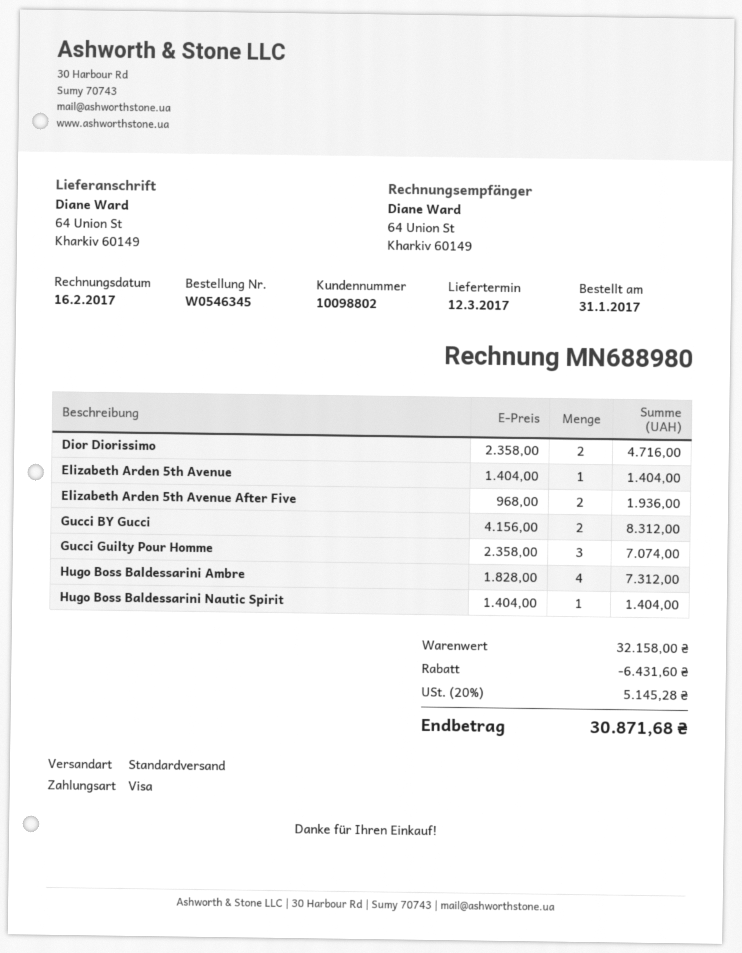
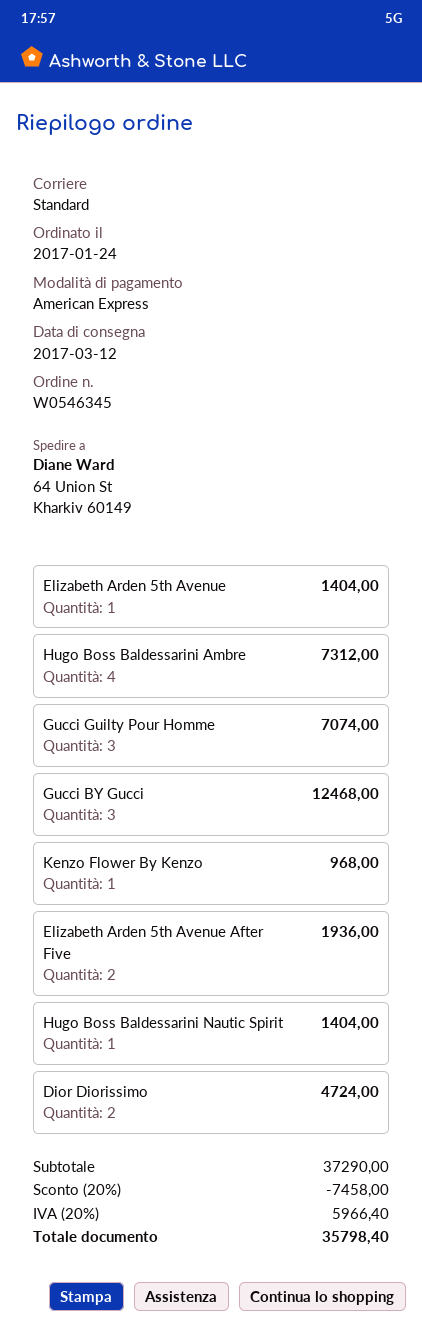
order date: 2017-01-31 -> 2017-01-24
payment method: Visa -> American Express
Dior Diorissimo: 2 for 4716.00 -> 2 for 4724.00
Gucci BY Gucci: 2 for 8312.00 -> 3 for 12468.00
Kenzo Flower By Kenzo: none -> 1 for 968.00
subtotal: 32158.00 -> 37290.00
discount: 6431.60 -> 7458.00
tax: 20% = 5145.28 -> 20% = 5966.40
total: 30871.68 -> 35798.40

